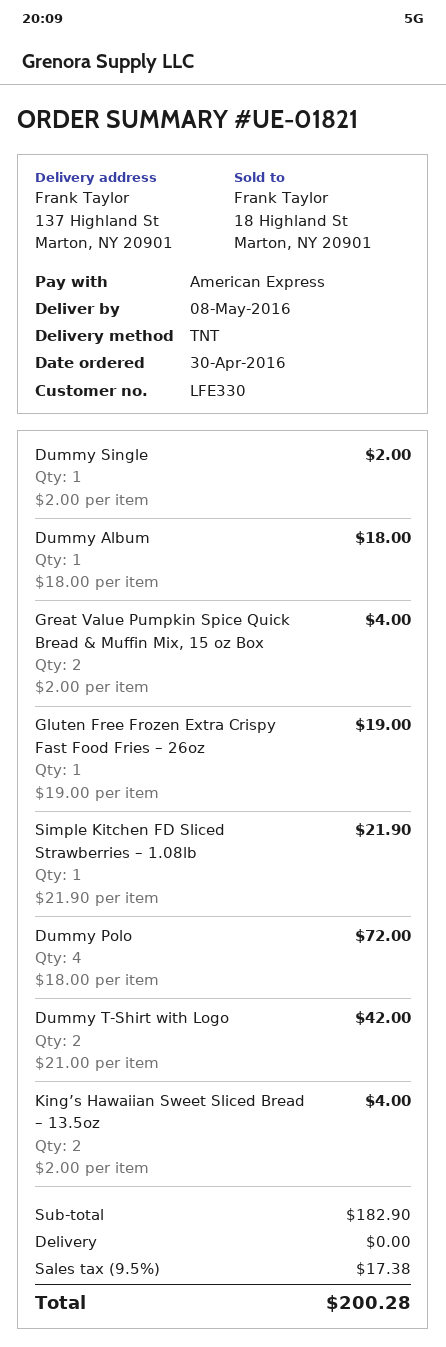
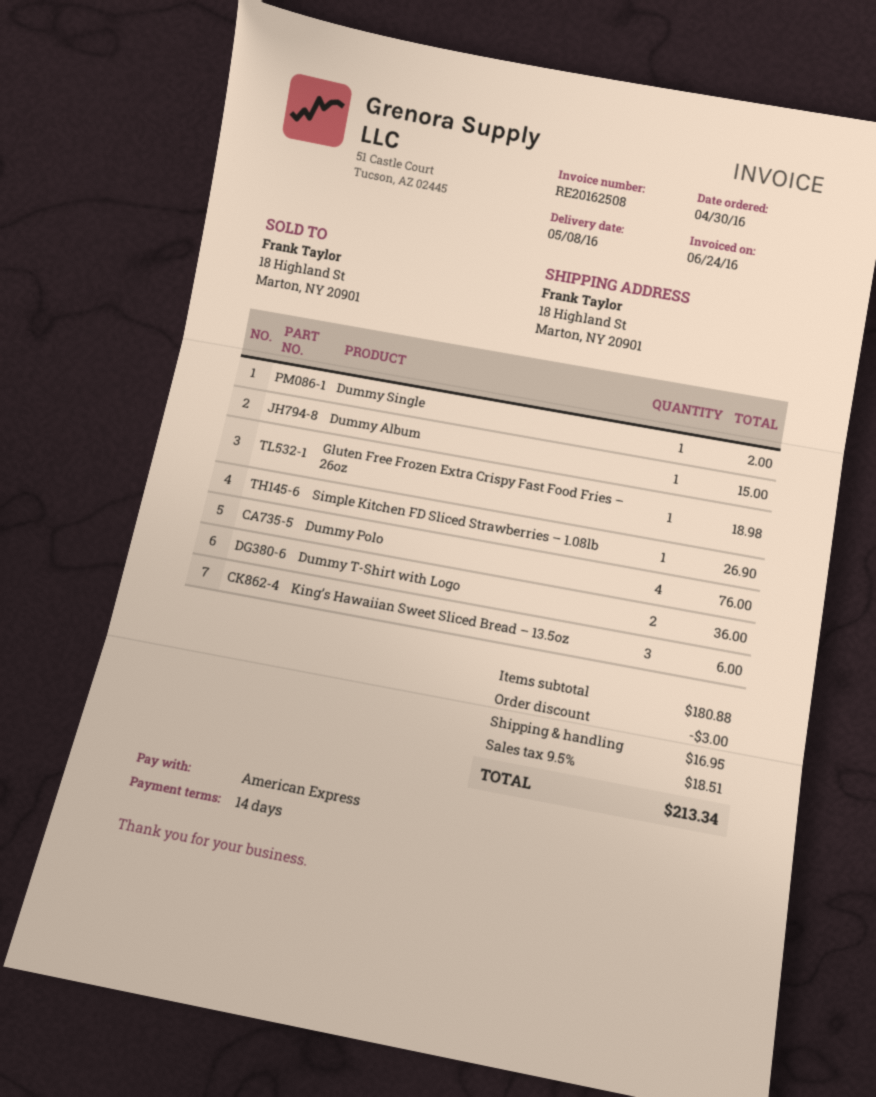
ship to: 137 Highland St, Marton, NY 20901 -> 18 Highland St, Marton, NY 20901
Dummy Album: 1 for 18.00 -> 1 for 15.00
Great Value Pumpkin Spice Quick Bread & Muffin Mix, 15 oz Box: 2 for 4.00 -> none
Gluten Free Frozen Extra Crispy Fast Food Fries – 26oz: 1 for 19.00 -> 1 for 18.98
Simple Kitchen FD Sliced Strawberries – 1.08lb: 1 for 21.90 -> 1 for 26.90
Dummy Polo: 4 for 72.00 -> 4 for 76.00
Dummy T-Shirt with Logo: 2 for 42.00 -> 2 for 36.00
King’s Hawaiian Sweet Sliced Bread – 13.5oz: 2 for 4.00 -> 3 for 6.00
subtotal: 182.90 -> 180.88
discount: none -> 3.00
shipping: 0.00 -> 16.95
tax: 9.5% = 17.38 -> 9.5% = 18.51
total: 200.28 -> 213.34

